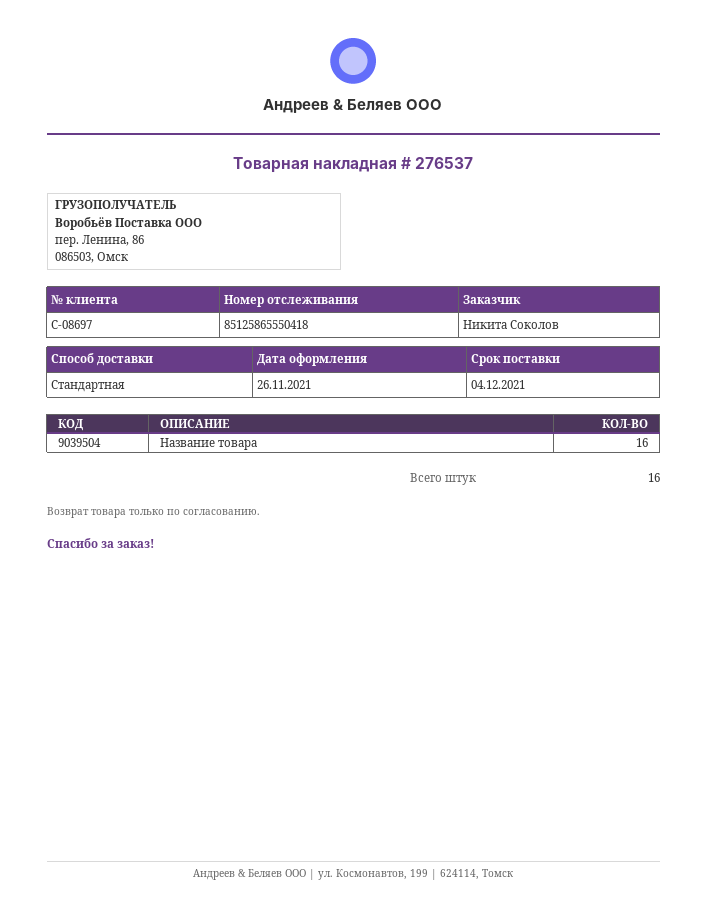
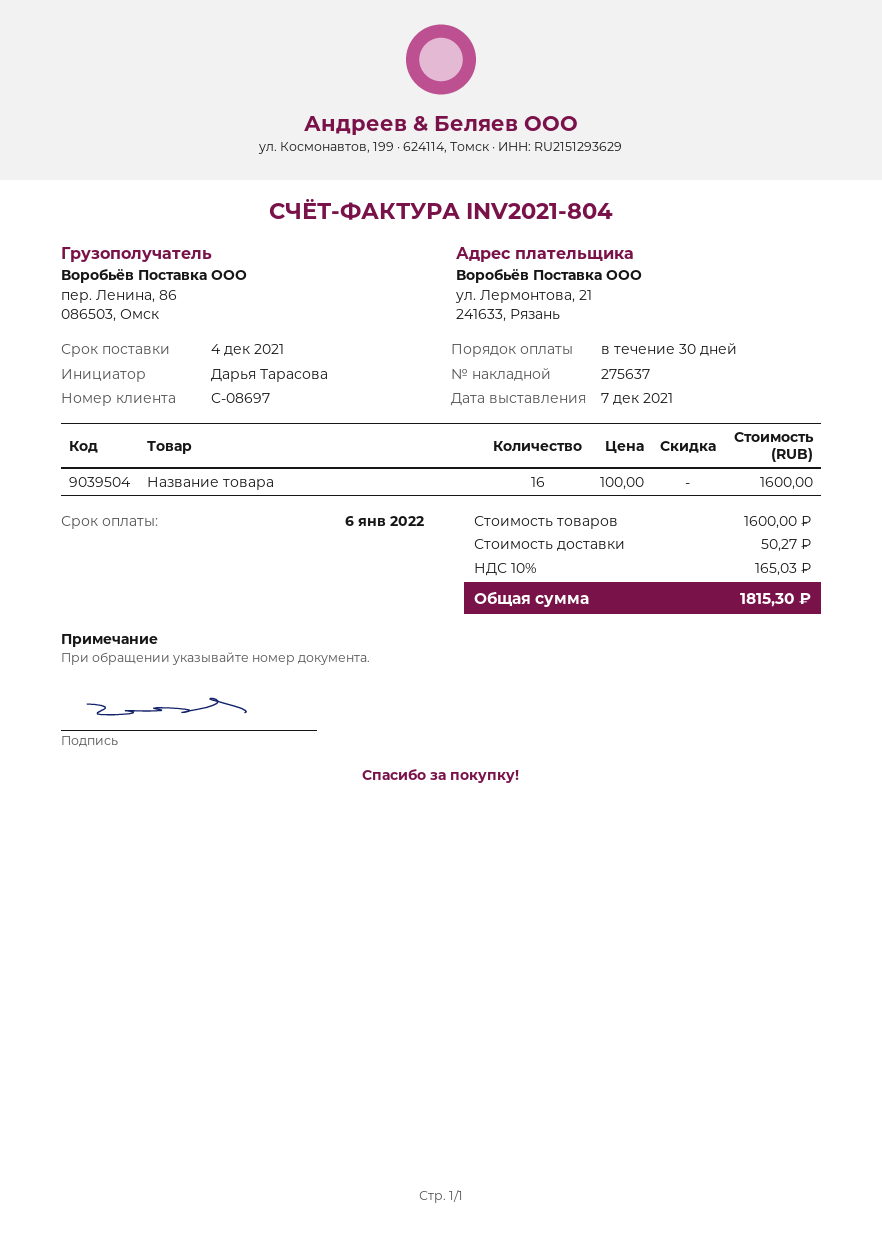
delivery note number: 276537 -> 275637
ordered by: Никита Соколов -> Дарья Тарасова

